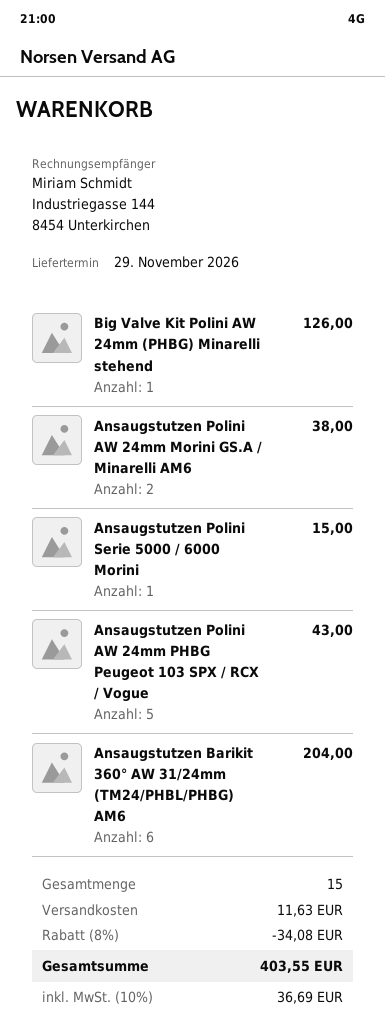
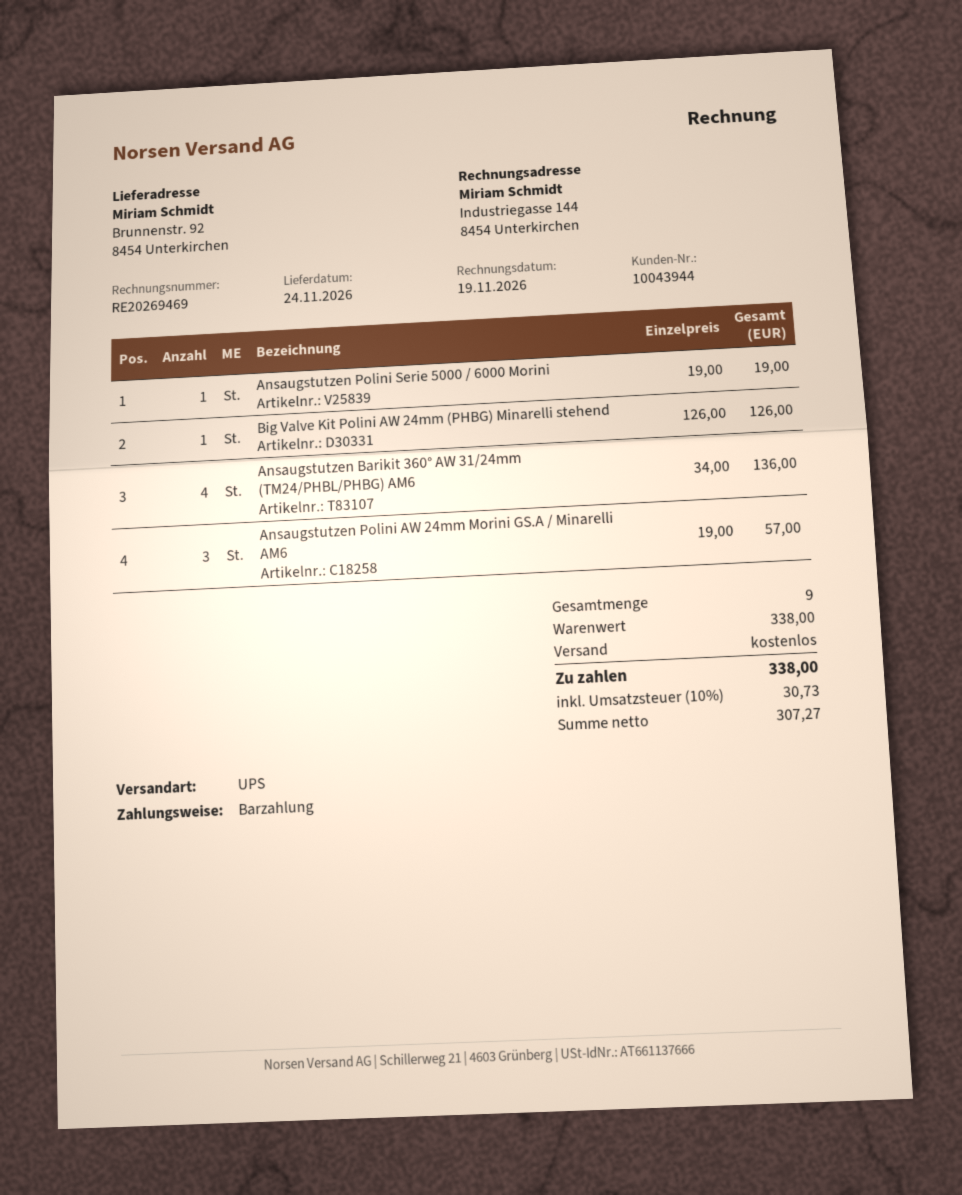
delivery date: 2026-11-29 -> 2026-11-24
Ansaugstutzen Polini AW 24mm Morini GS.A / Minarelli AM6: 2 for 38.00 -> 3 for 57.00
Ansaugstutzen Polini Serie 5000 / 6000 Morini: 1 for 15.00 -> 1 for 19.00
Ansaugstutzen Polini AW 24mm PHBG Peugeot 103 SPX / RCX / Vogue: 5 for 43.00 -> none
Ansaugstutzen Barikit 360° AW 31/24mm (TM24/PHBL/PHBG) AM6: 6 for 204.00 -> 4 for 136.00
total quantity: 15 -> 9
discount: 8% = 34.08 -> none
shipping: 11.63 -> 0.00
tax: 10% = 36.69 -> 10% = 30.73
total: 403.55 -> 338.00

